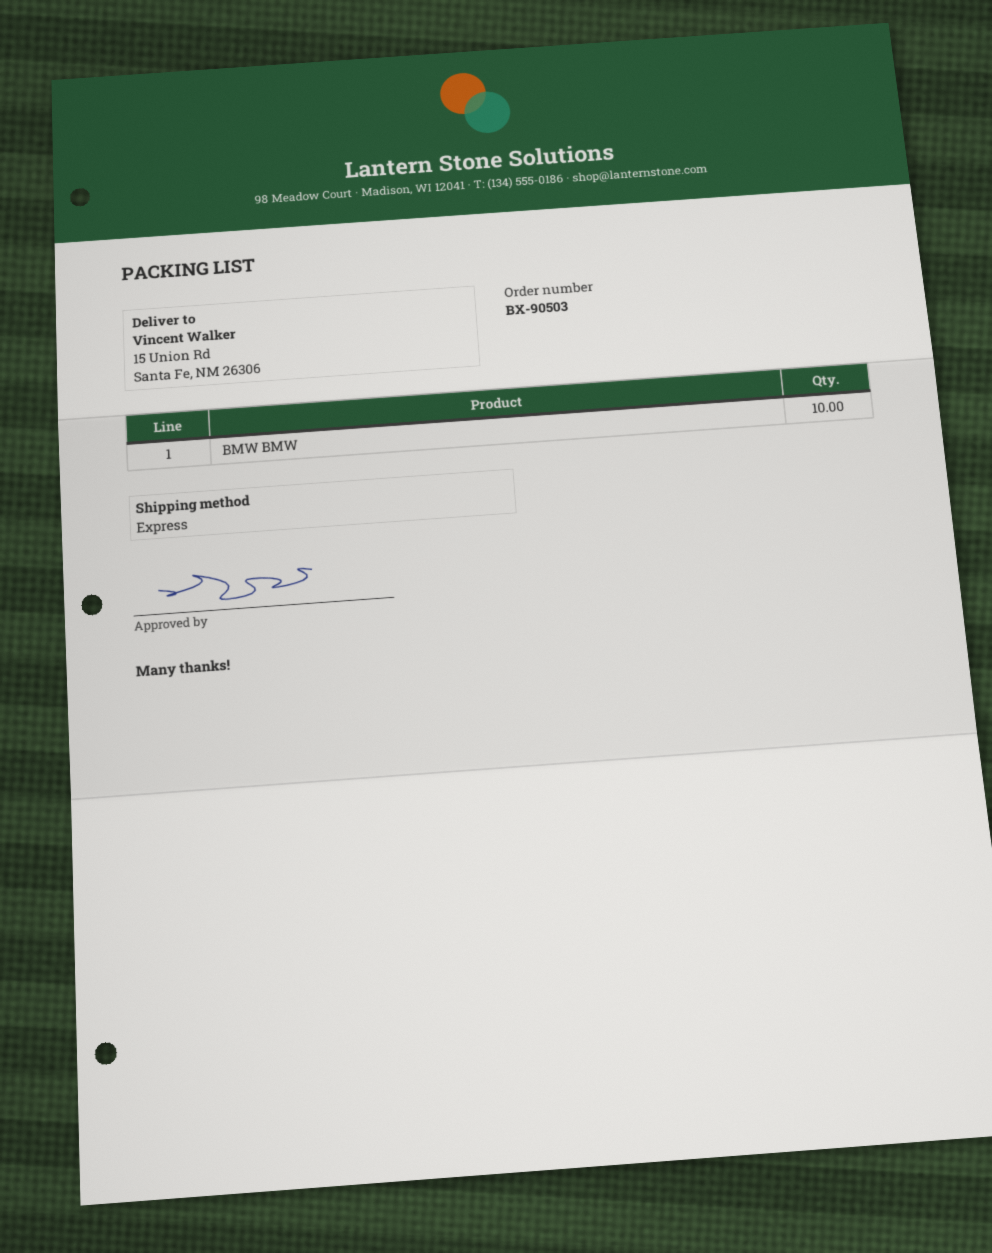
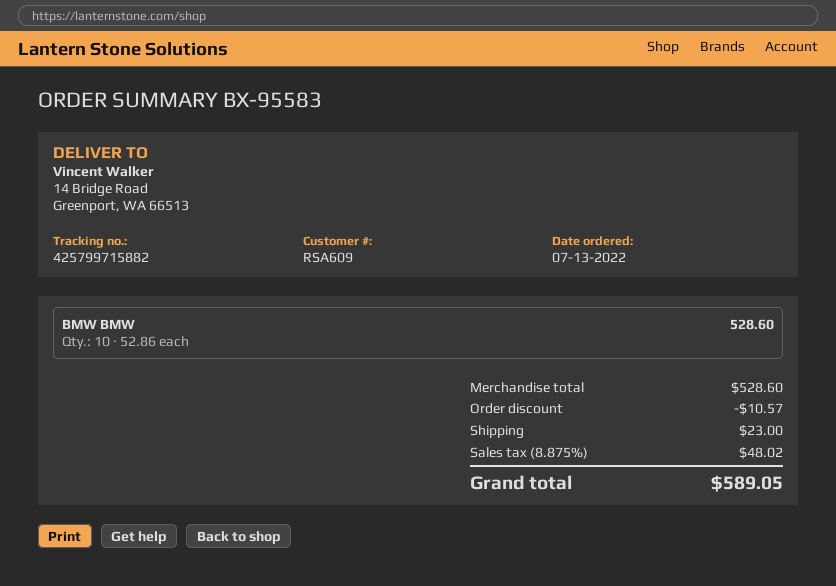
order number: BX-90503 -> BX-95583
ship to: 15 Union Rd, Santa Fe, NM 26306 -> 14 Bridge Road, Greenport, WA 66513

